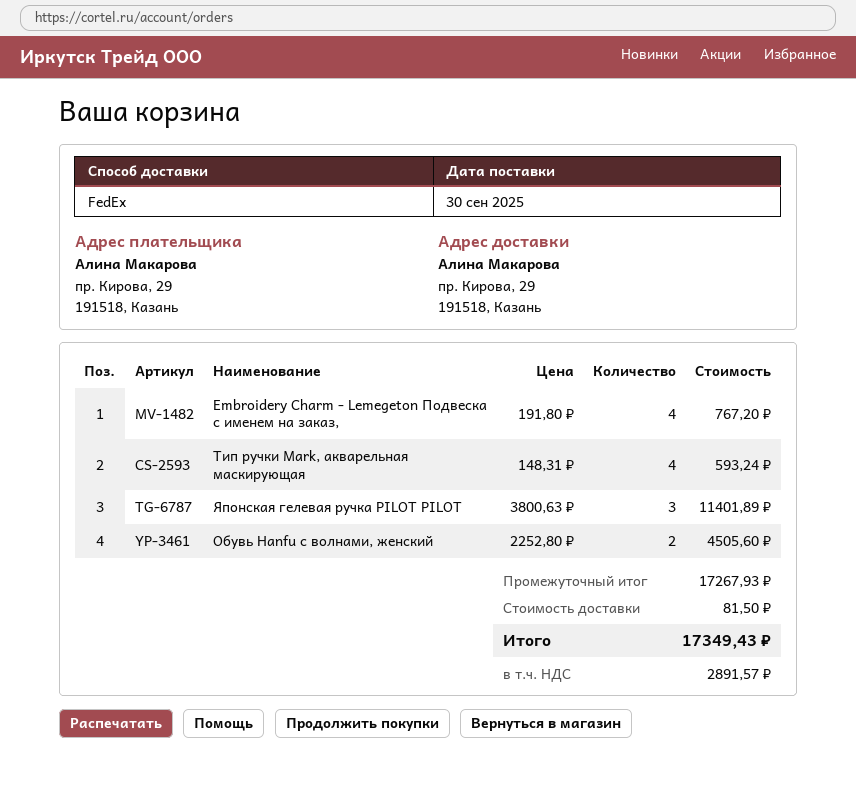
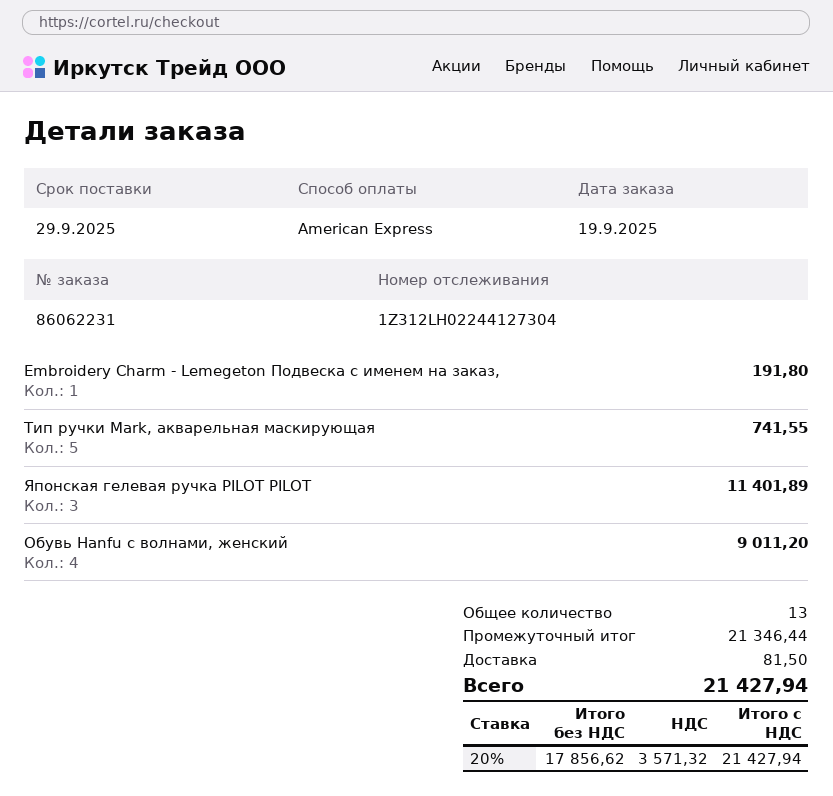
delivery date: 2025-09-30 -> 2025-09-29
Embroidery Charm - Lemegeton Подвеска с именем на заказ,: 4 for 767.20 -> 1 for 191.80
Тип ручки Mark, акварельная маскирующая: 4 for 593.24 -> 5 for 741.55
Обувь Hanfu с волнами, женский: 2 for 4505.60 -> 4 for 9011.20
subtotal: 17267.93 -> 21346.44
tax: 2891.57 -> 3571.32
total: 17349.43 -> 21427.94

